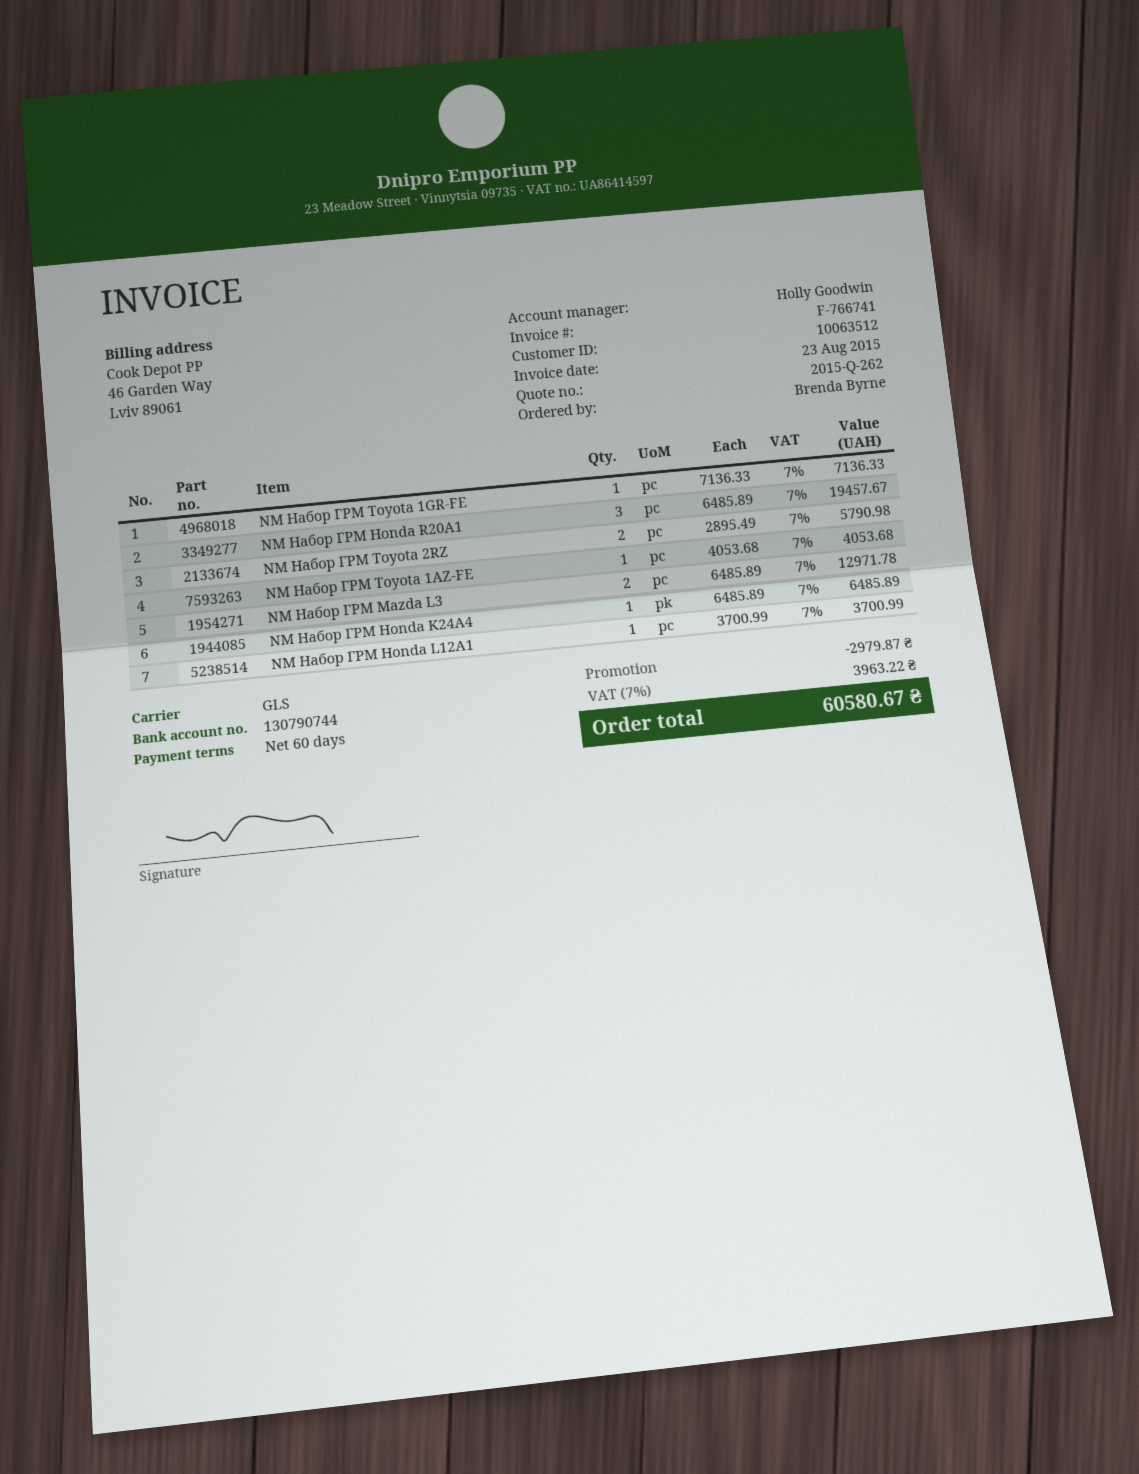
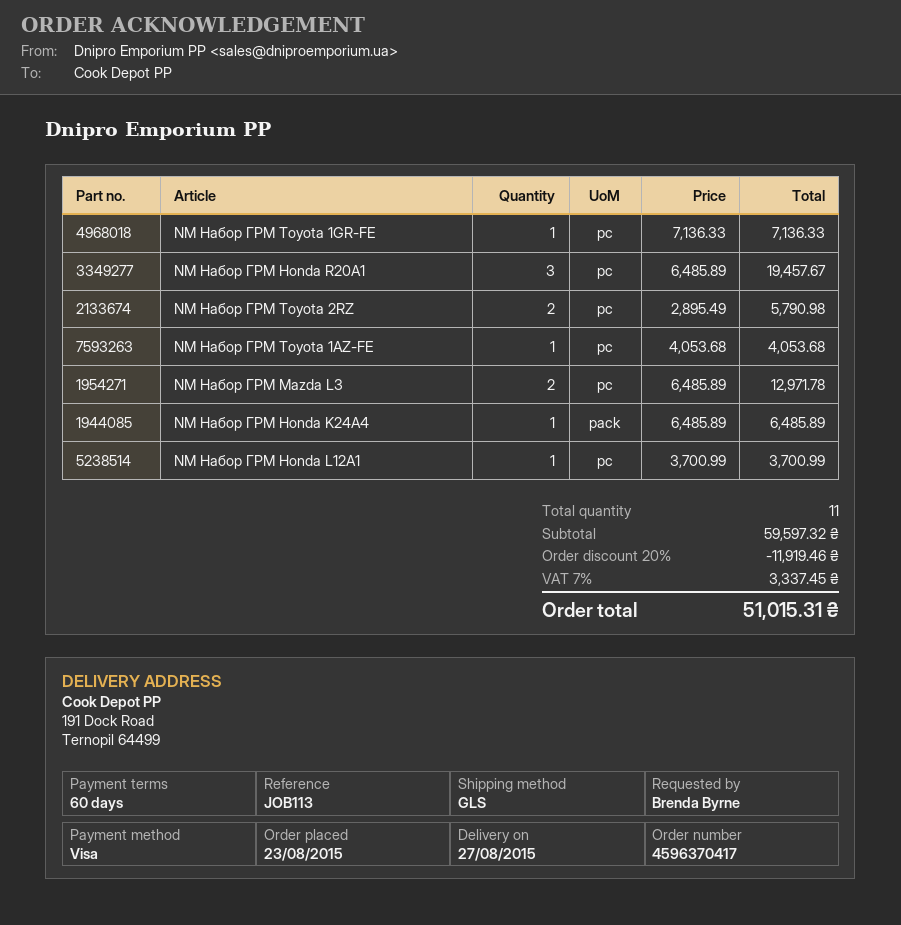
discount: 2979.87 -> 11919.46
tax: 7% = 3963.22 -> 7% = 3337.45
total: 60580.67 -> 51015.31

